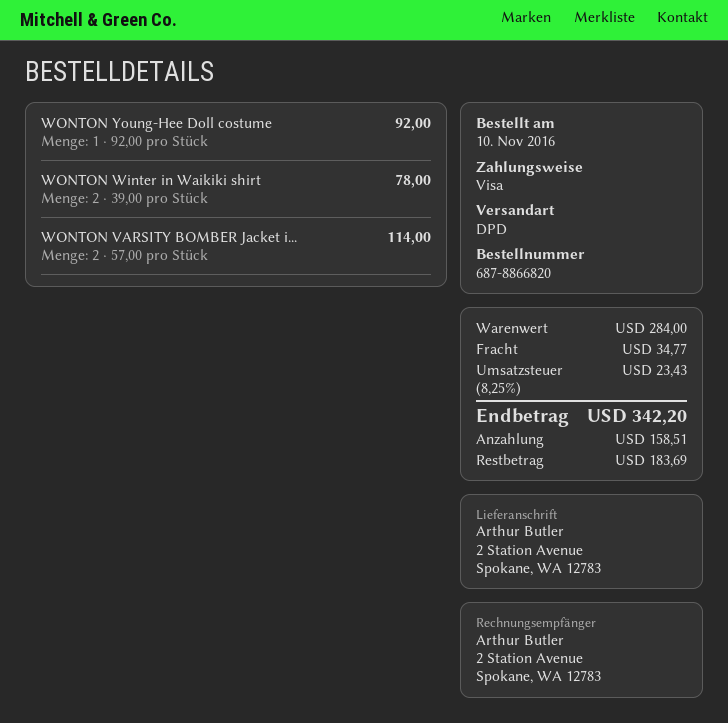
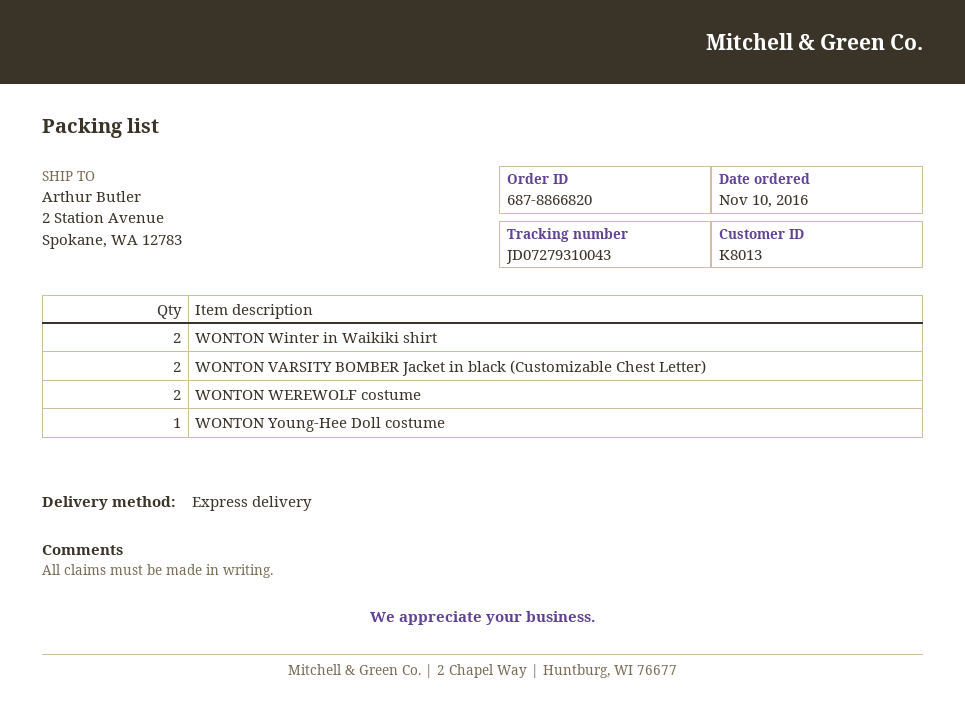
shipping method: DPD -> express
WONTON WEREWOLF costume: none -> 2

